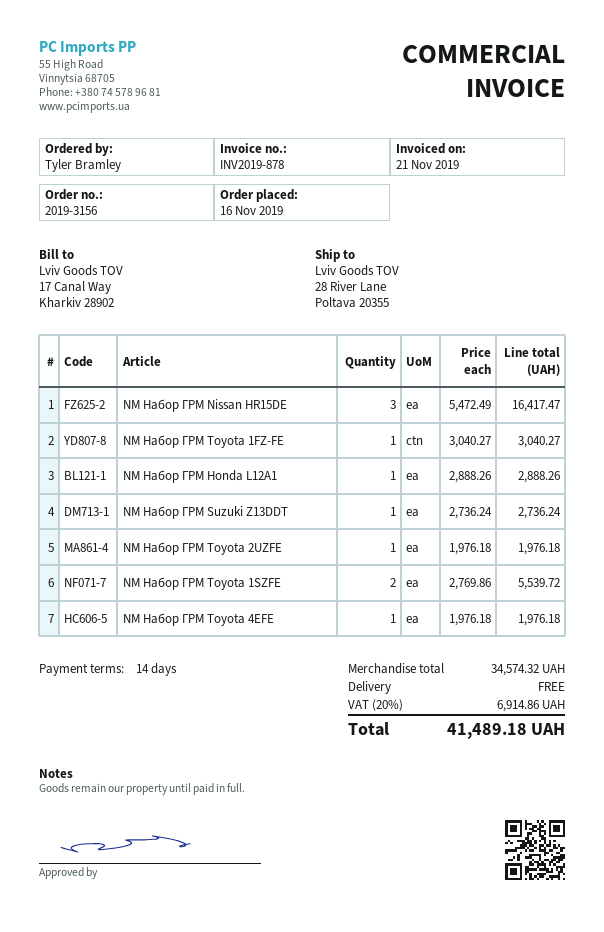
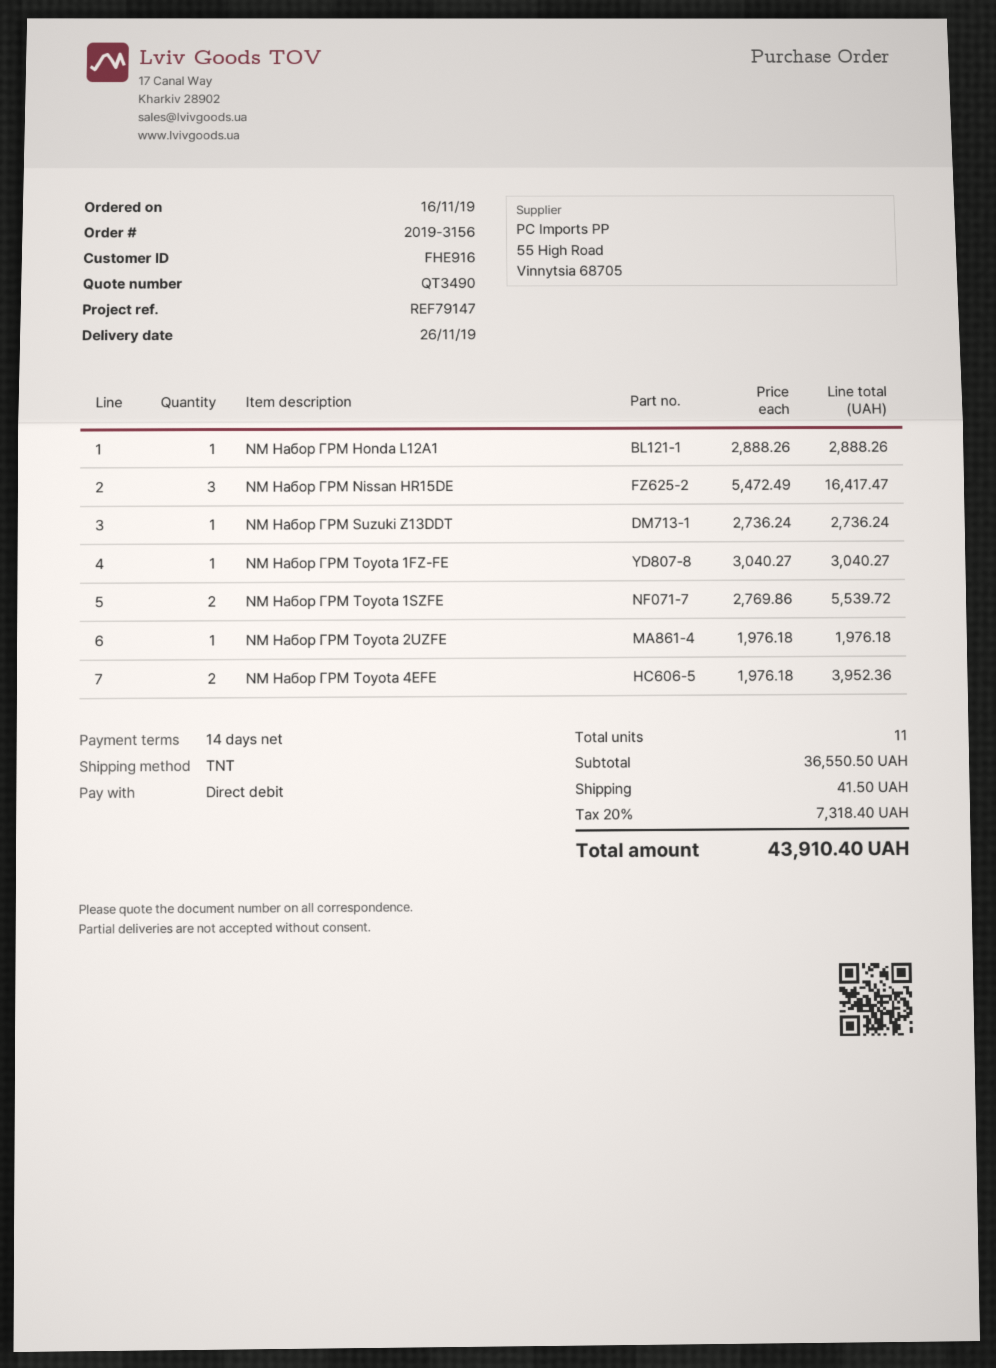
NM Набор ГРМ Toyota 4EFE: 1 x 1976.18 = 1976.18 -> 2 x 1976.18 = 3952.36
subtotal: 34574.32 -> 36550.50
shipping: 0.00 -> 41.50
tax: 20% = 6914.86 -> 20% = 7318.40
total: 41489.18 -> 43910.40

